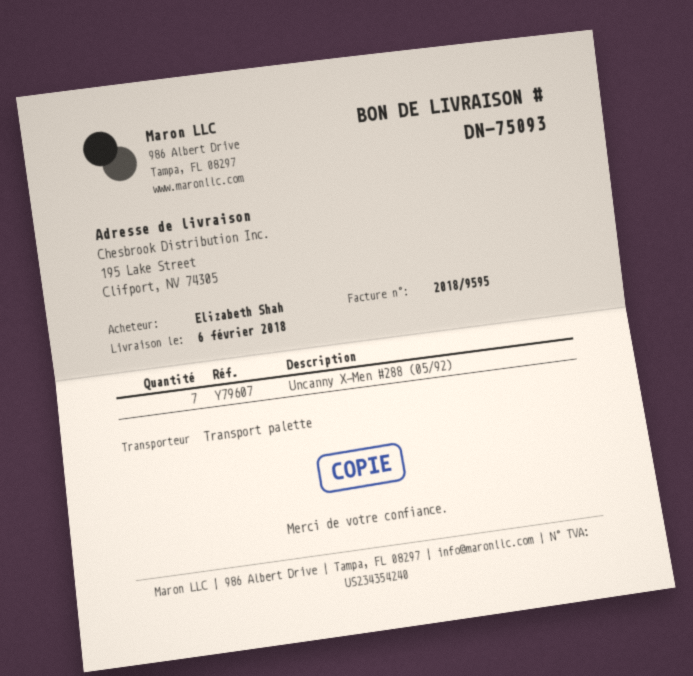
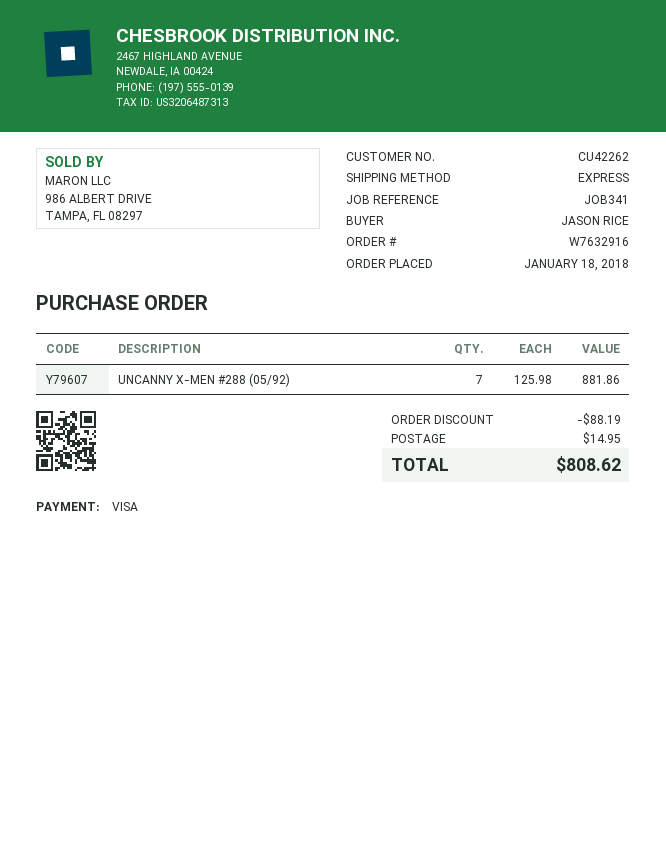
ordered by: Elizabeth Shah -> JASON RICE
shipping method: pallet freight -> express

